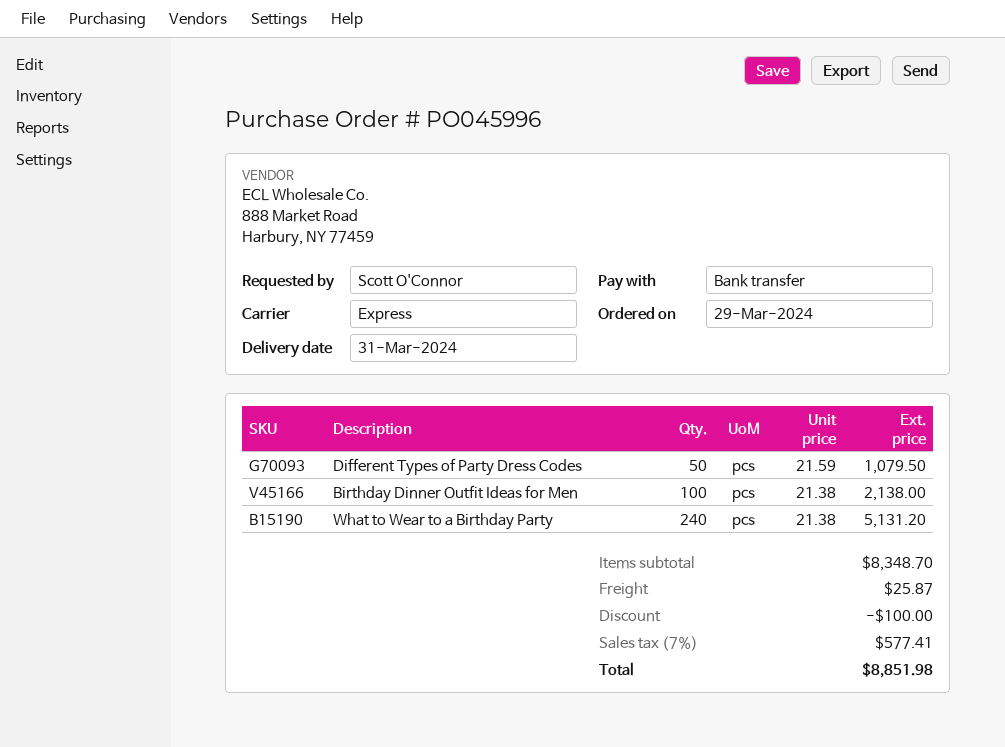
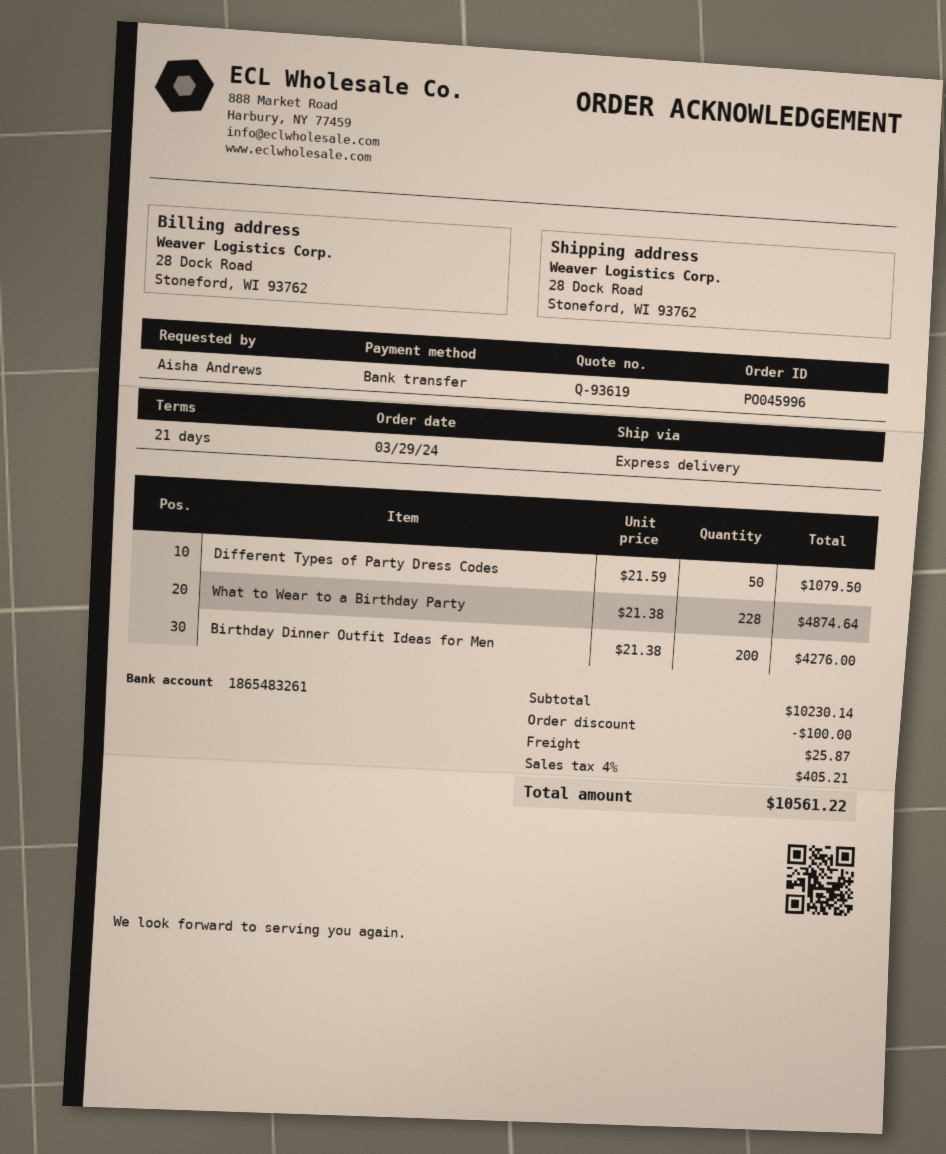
ordered by: Scott O'Connor -> Aisha Andrews
Birthday Dinner Outfit Ideas for Men: 100 x 21.38 = 2138.00 -> 200 x 21.38 = 4276.00
What to Wear to a Birthday Party: 240 x 21.38 = 5131.20 -> 228 x 21.38 = 4874.64
subtotal: 8348.70 -> 10230.14
tax: 7% = 577.41 -> 4% = 405.21
total: 8851.98 -> 10561.22

